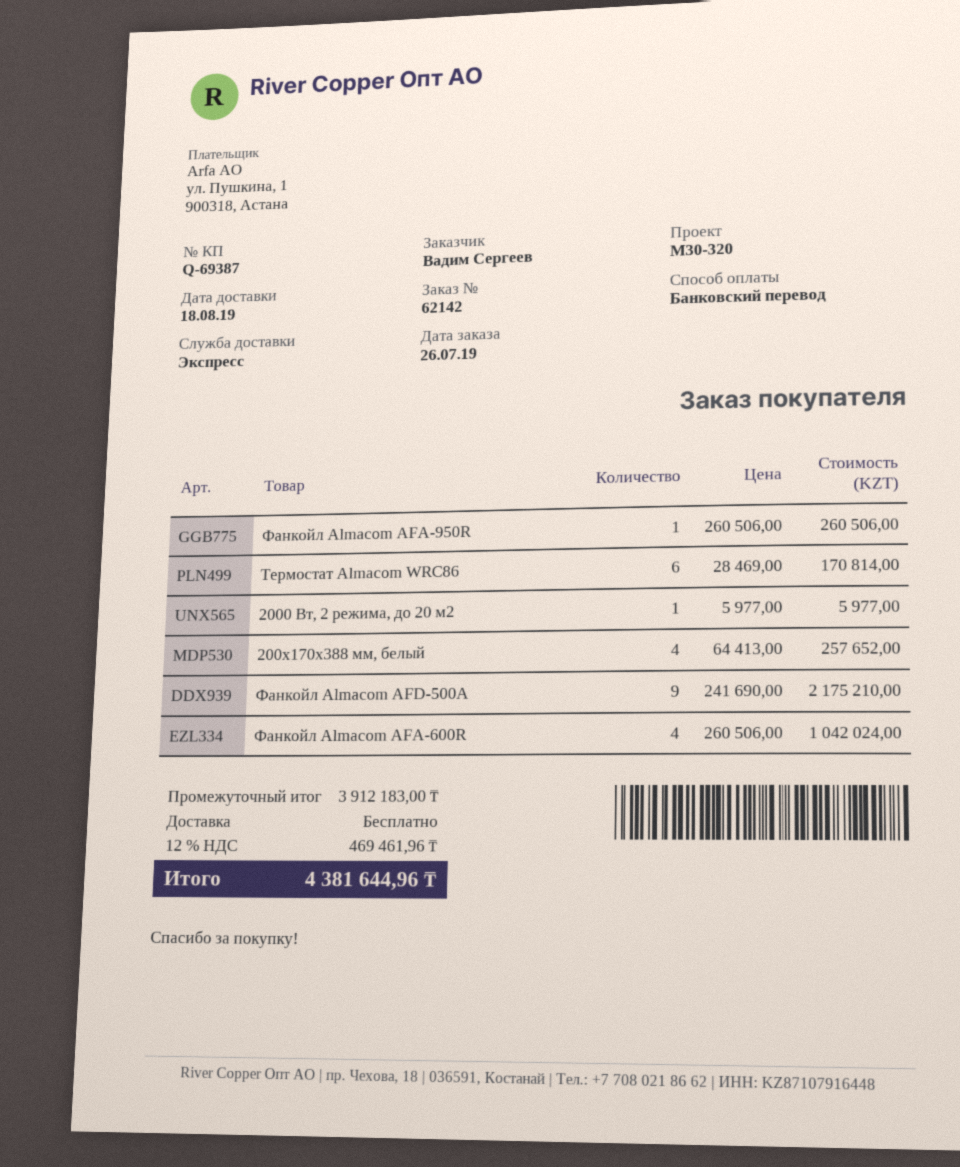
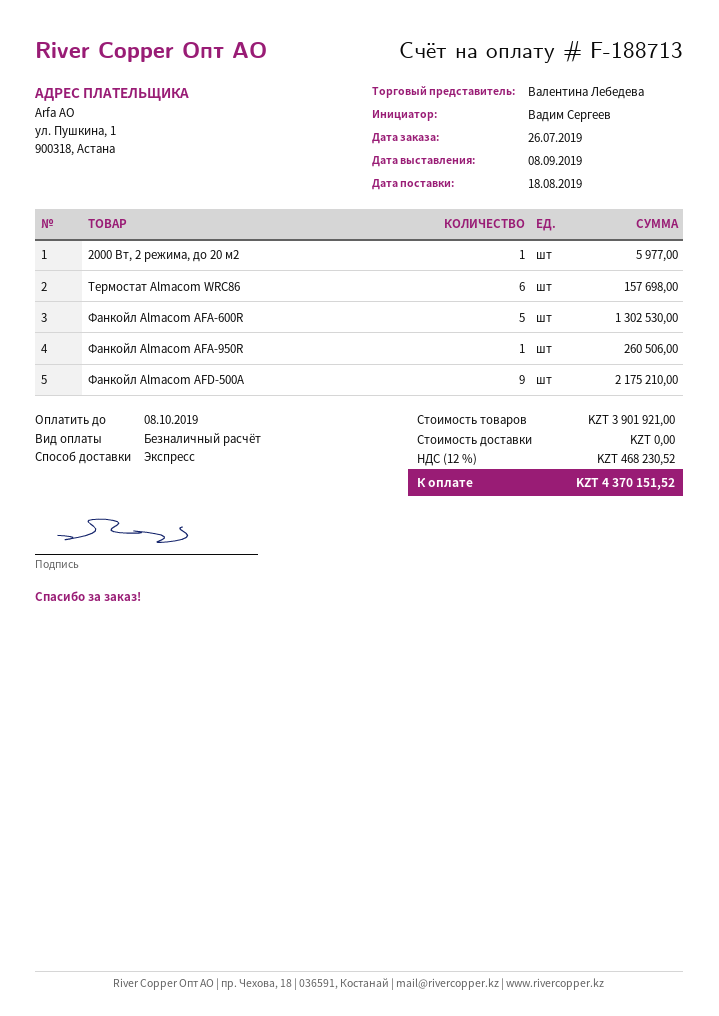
Термостат Almacom WRC86: 6 for 170814.00 -> 6 for 157698.00
200х170х388 мм, белый: 4 for 257652.00 -> none
Фанкойл Almacom AFA-600R: 4 for 1042024.00 -> 5 for 1302530.00
subtotal: 3912183.00 -> 3901921.00
tax: 12% = 469461.96 -> 12% = 468230.52
total: 4381644.96 -> 4370151.52

